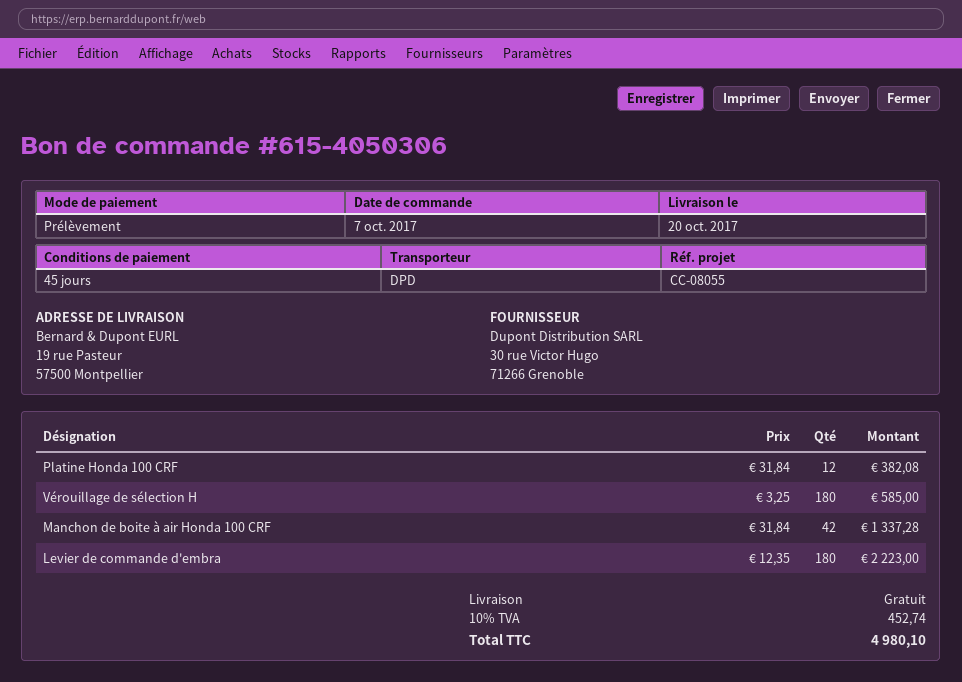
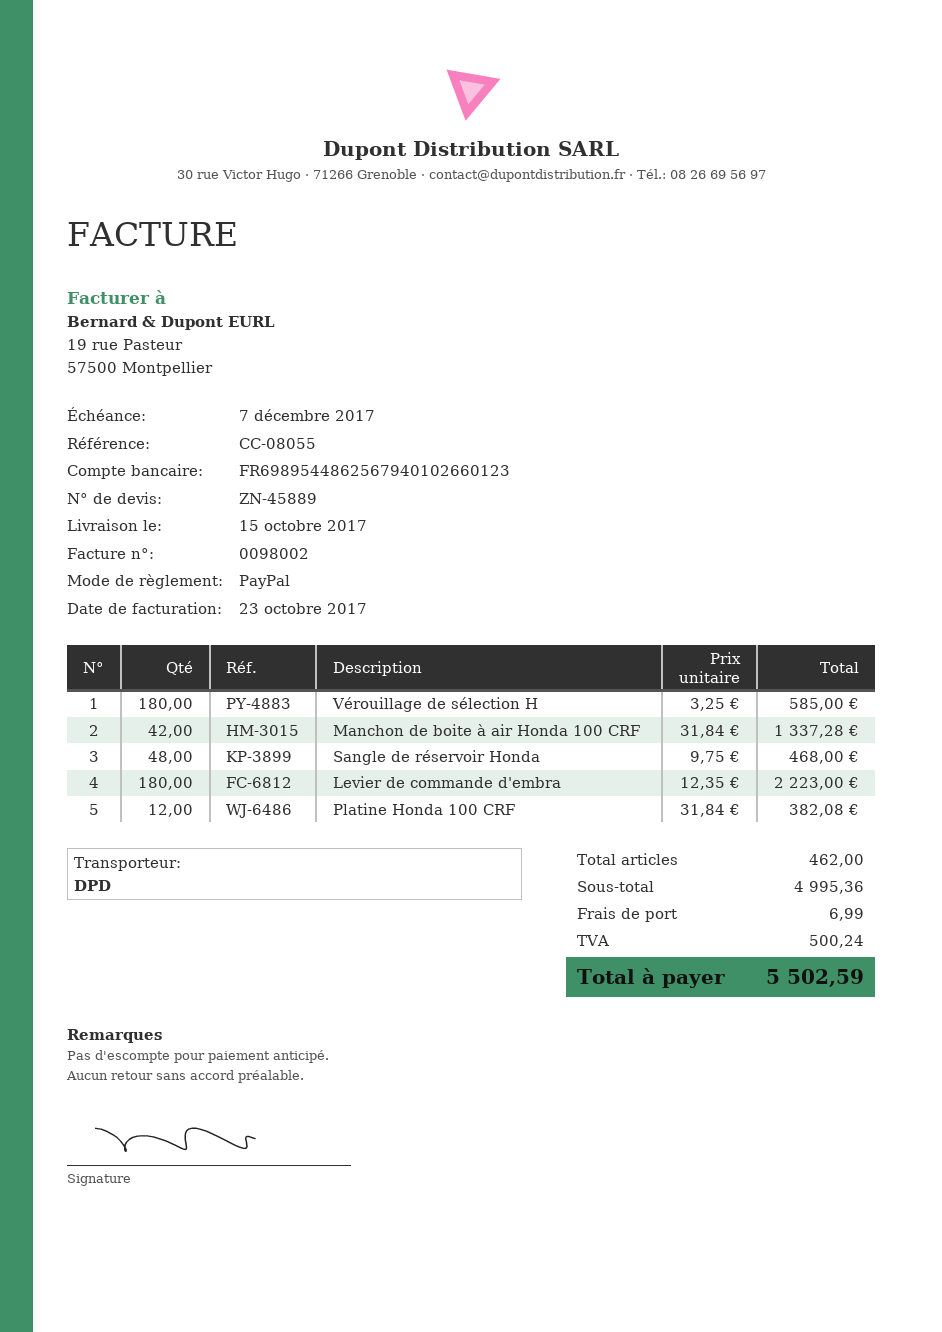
delivery date: 2017-10-20 -> 2017-10-15
payment method: direct debit -> PayPal
Sangle de réservoir Honda: none -> 48 x 9.75 = 468.00
shipping: 0.00 -> 6.99
tax: 452.74 -> 500.24
total: 4980.10 -> 5502.59

